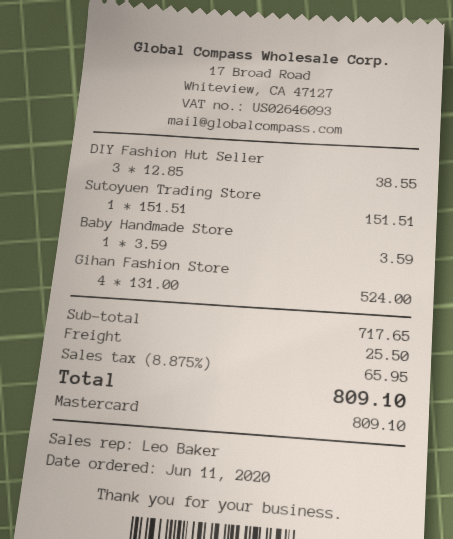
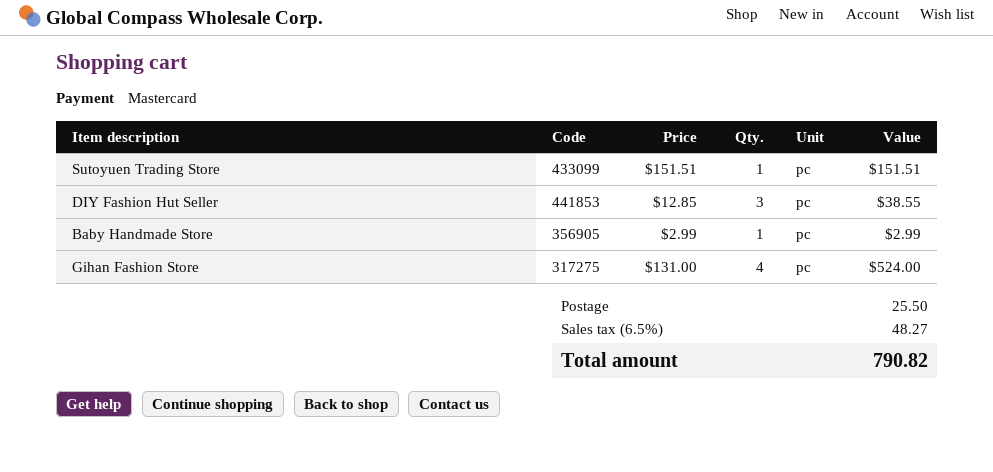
Baby Handmade Store: 1 x 3.59 = 3.59 -> 1 x 2.99 = 2.99
tax: 8.875% = 65.95 -> 6.5% = 48.27
total: 809.10 -> 790.82

